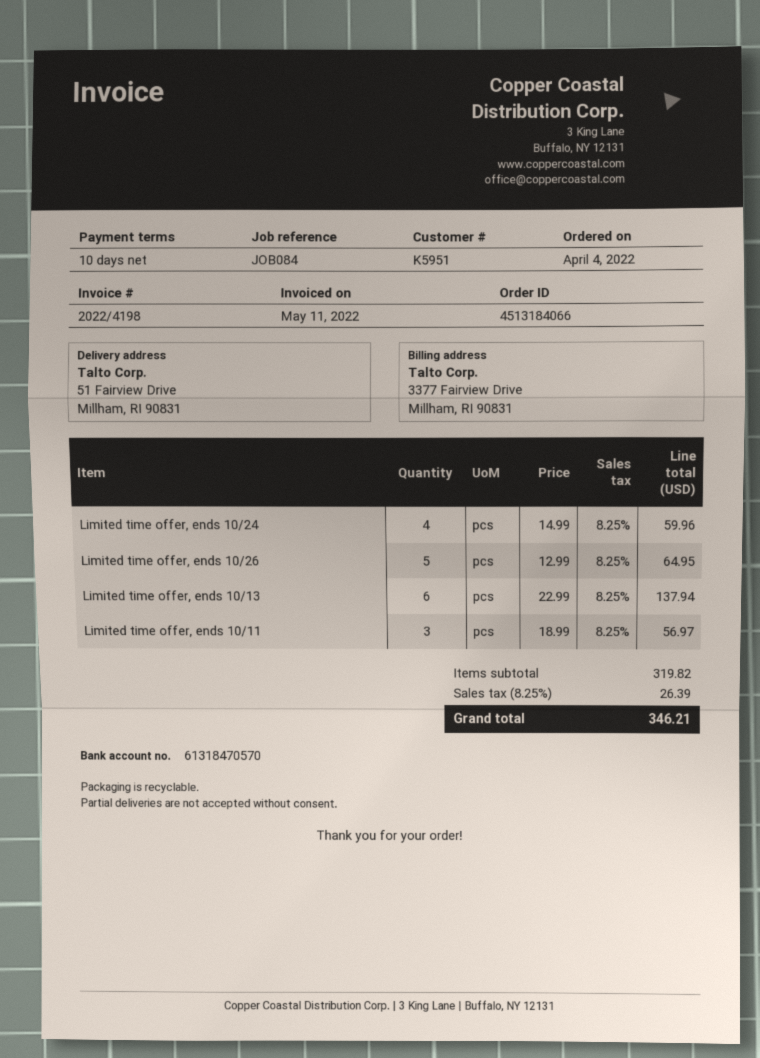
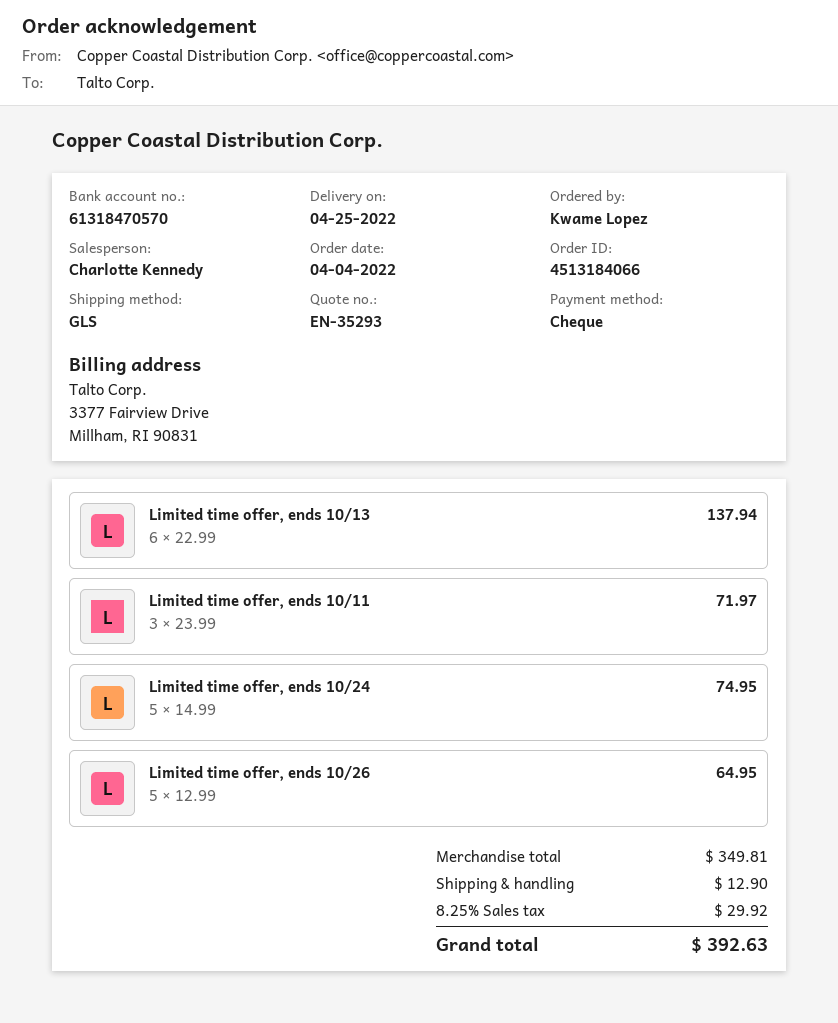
Limited time offer, ends 10/24: 4 x 14.99 = 59.96 -> 5 x 14.99 = 74.95
Limited time offer, ends 10/11: 3 x 18.99 = 56.97 -> 3 x 23.99 = 71.97
subtotal: 319.82 -> 349.81
shipping: none -> 12.90
tax: 8.25% = 26.39 -> 8.25% = 29.92
total: 346.21 -> 392.63

